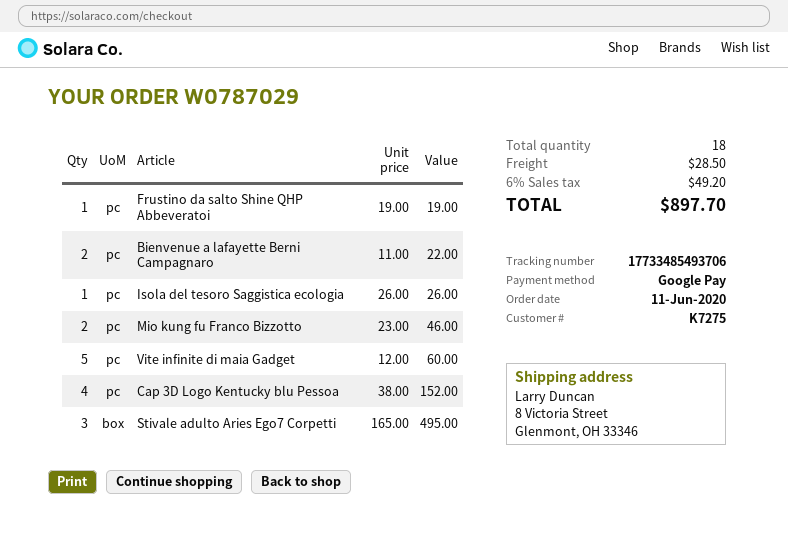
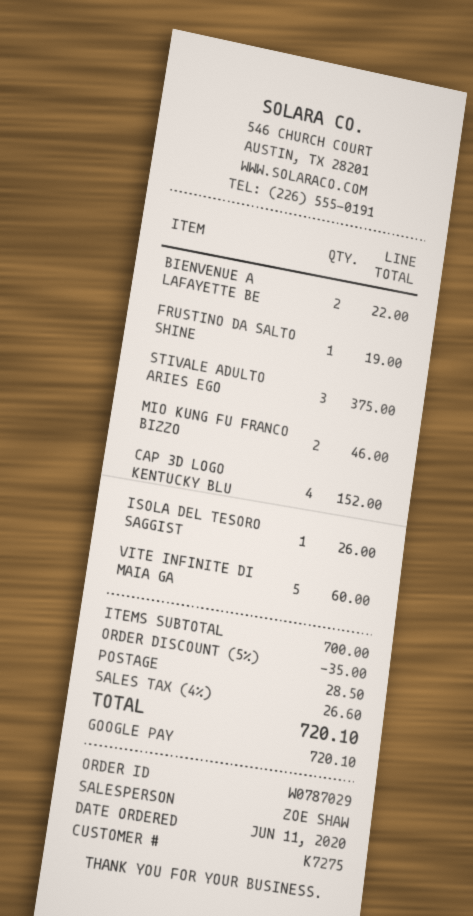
Stivale adulto Aries Ego7 Corpetti: 3 for 495.00 -> 3 for 375.00
discount: none -> 5% = 35.00
tax: 6% = 49.20 -> 4% = 26.60
total: 897.70 -> 720.10

